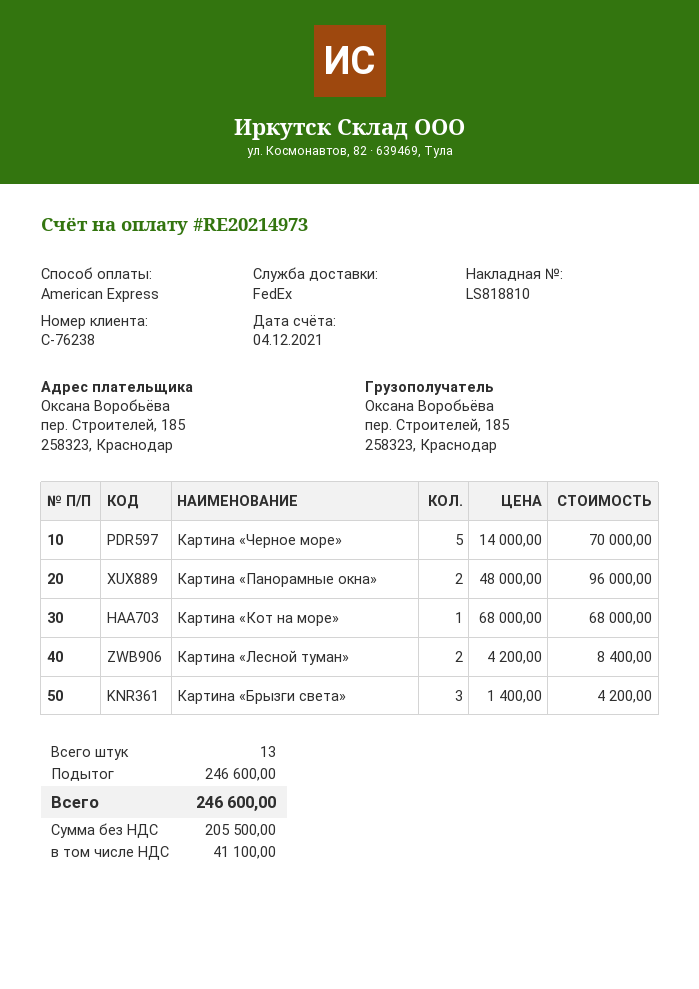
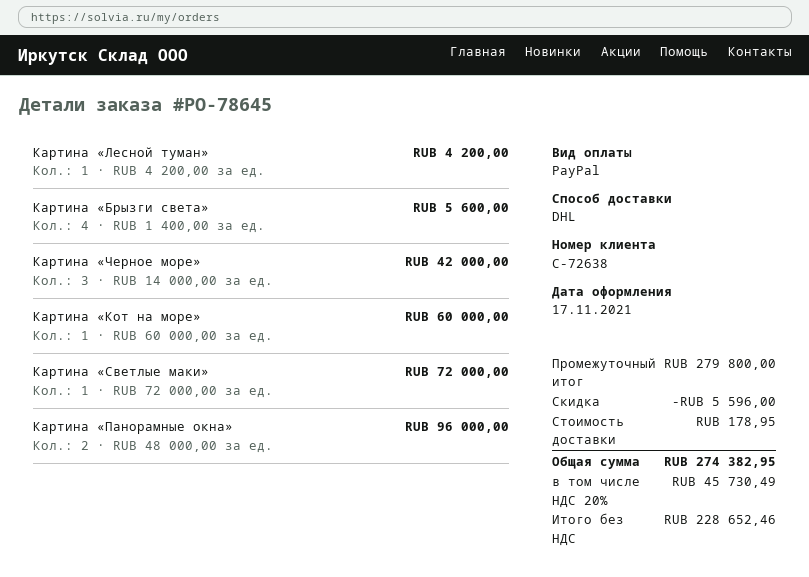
customer number: C-76238 -> C-72638
payment method: American Express -> PayPal
shipping method: FedEx -> DHL
Картина «Черное море»: 5 x 14000.00 = 70000.00 -> 3 x 14000.00 = 42000.00
Картина «Кот на море»: 1 x 68000.00 = 68000.00 -> 1 x 60000.00 = 60000.00
Картина «Лесной туман»: 2 x 4200.00 = 8400.00 -> 1 x 4200.00 = 4200.00
Картина «Брызги света»: 3 x 1400.00 = 4200.00 -> 4 x 1400.00 = 5600.00
Картина «Светлые маки»: none -> 1 x 72000.00 = 72000.00
subtotal: 246600.00 -> 279800.00
discount: none -> 5596.00
shipping: none -> 178.95
net: 205500.00 -> 228652.46
tax: 41100.00 -> 45730.49
total: 246600.00 -> 274382.95

